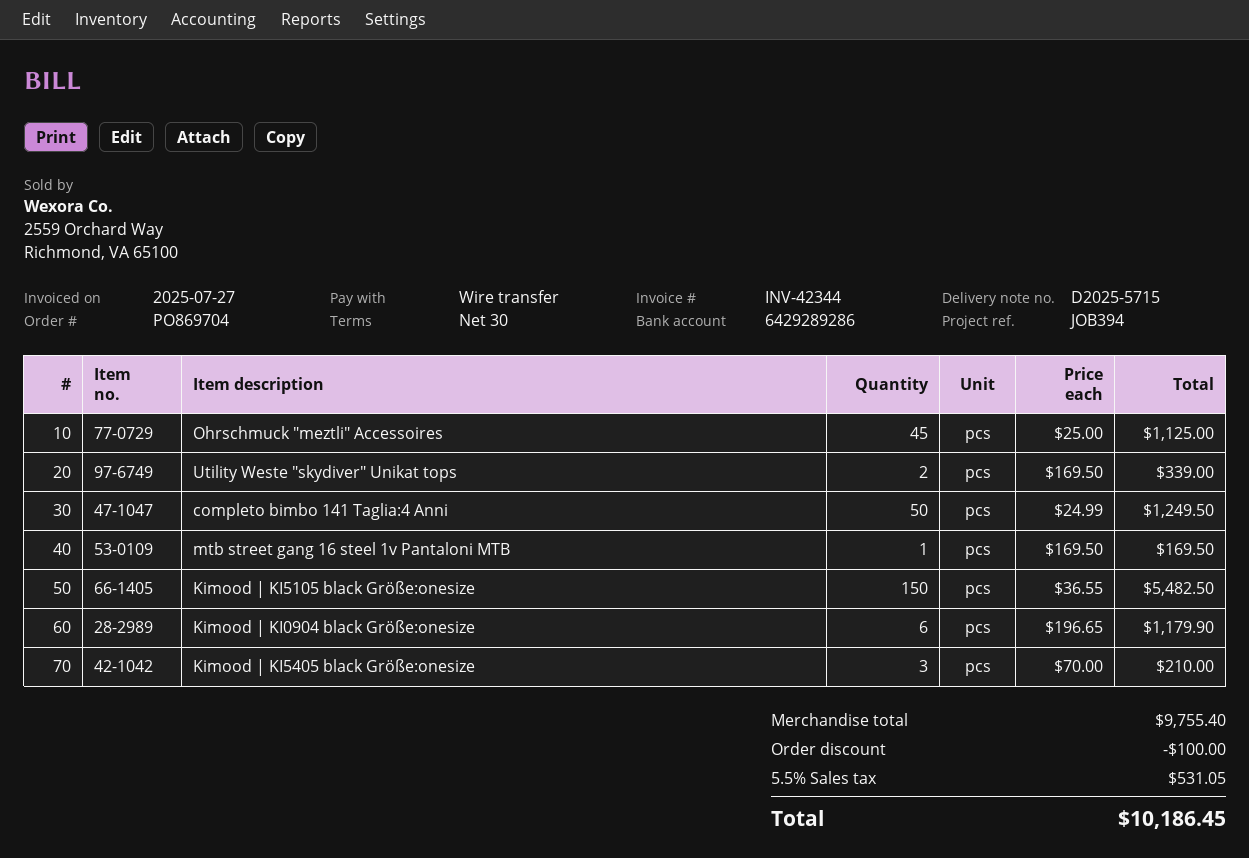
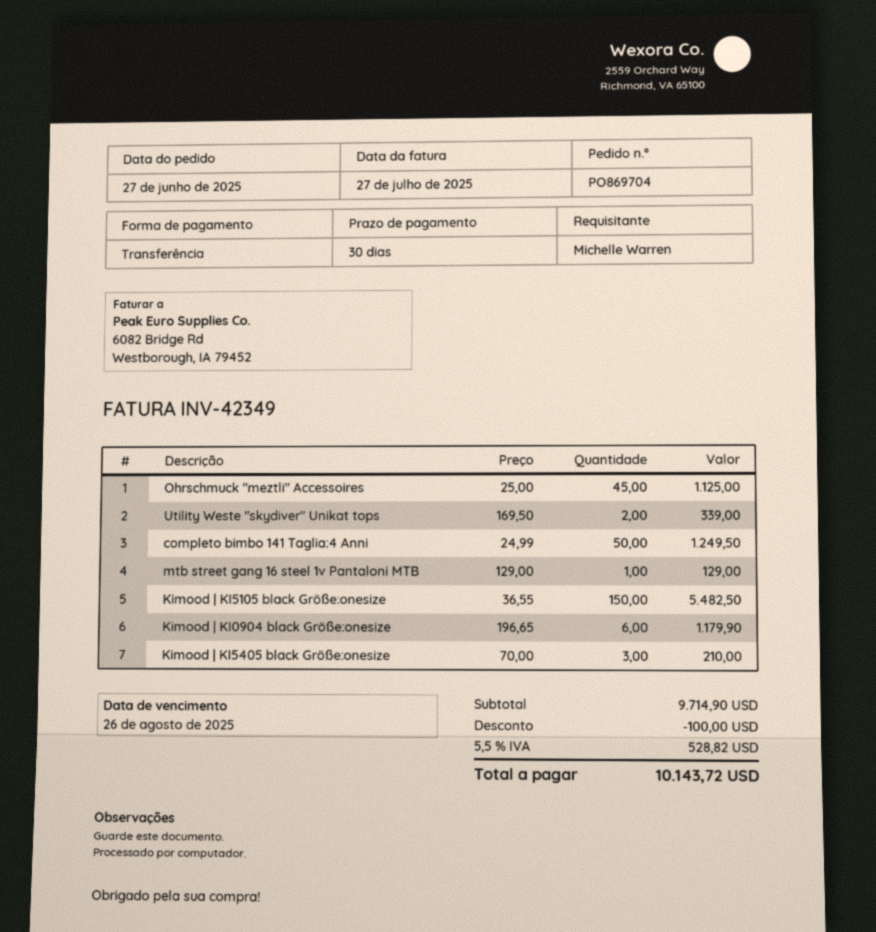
invoice number: INV-42344 -> INV-42349
mtb street gang 16 steel 1v Pantaloni MTB: 1 x 169.50 = 169.50 -> 1 x 129.00 = 129.00
subtotal: 9755.40 -> 9714.90
tax: 5.5% = 531.05 -> 5.5% = 528.82
total: 10186.45 -> 10143.72

